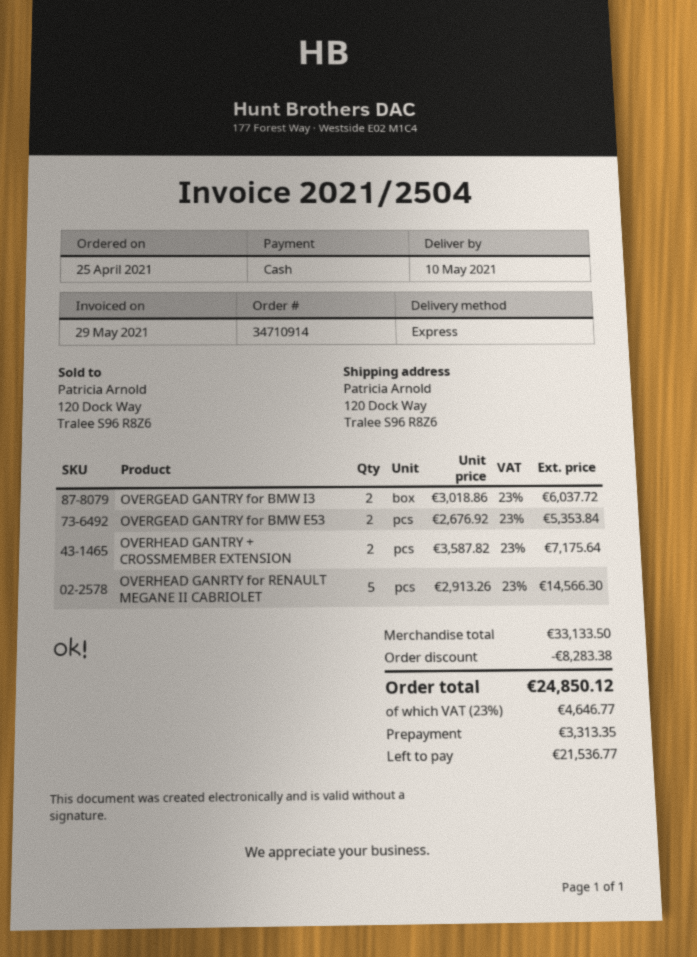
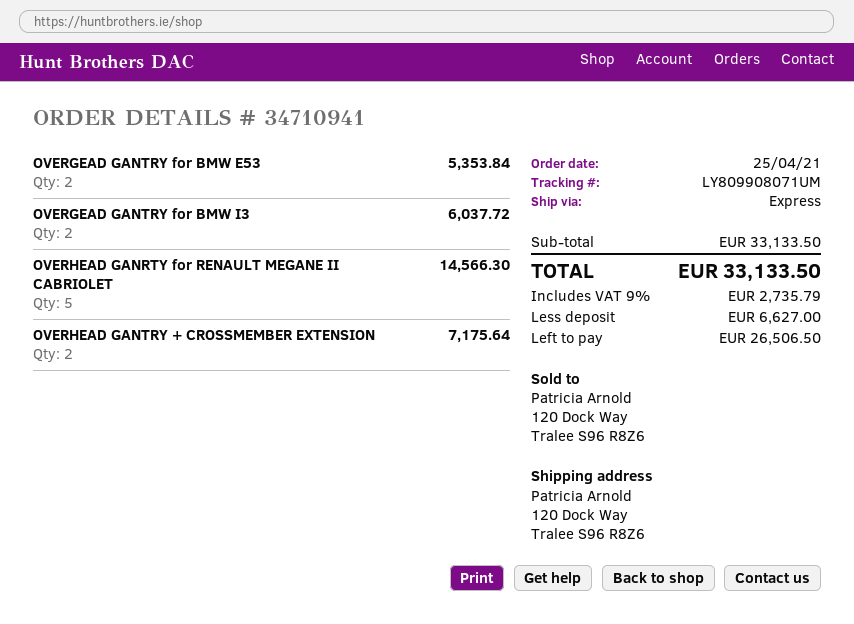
order number: 34710914 -> 34710941
discount: 8283.38 -> none
tax: 23% = 4646.77 -> 9% = 2735.79
total: 24850.12 -> 33133.50
deposit: 3313.35 -> 6627.00
balance: 21536.77 -> 26506.50

